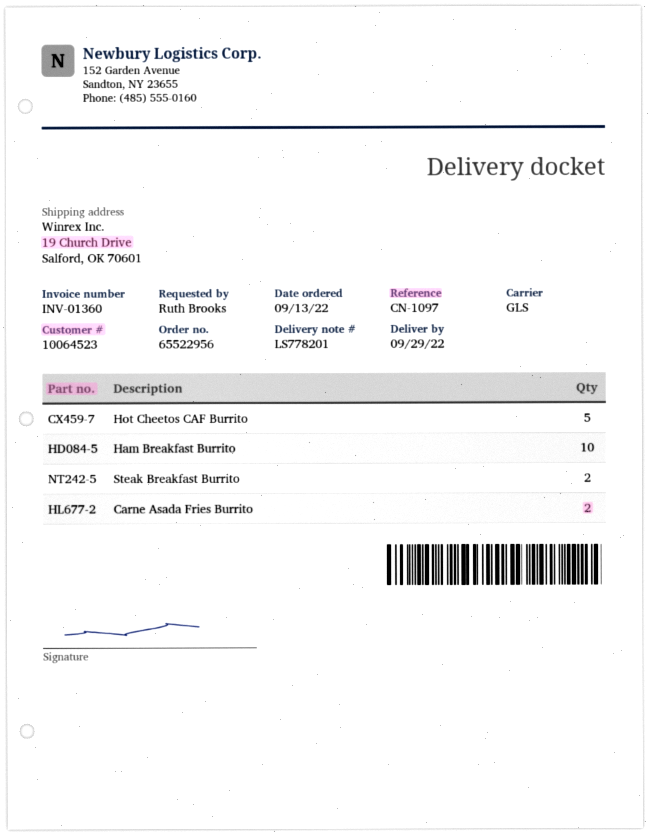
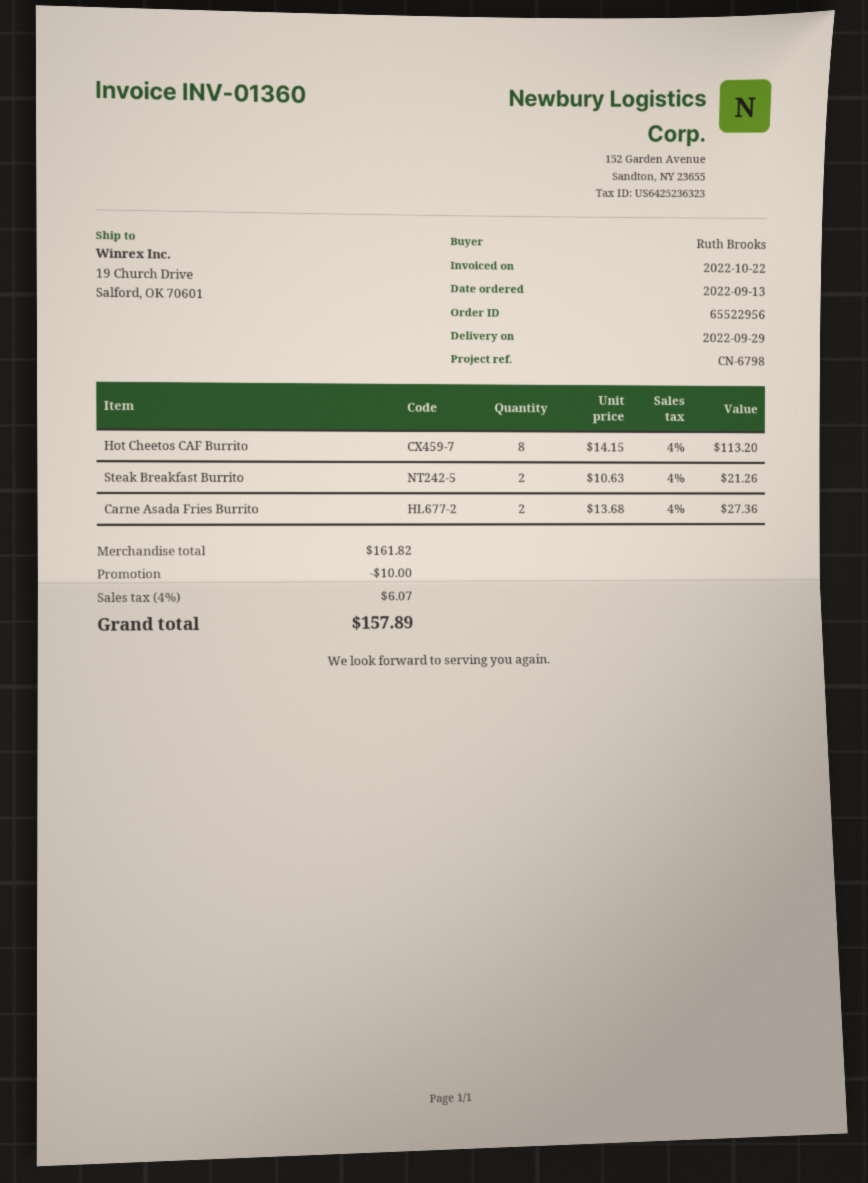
reference: CN-1097 -> CN-6798
Hot Cheetos CAF Burrito: 5 -> 8
Ham Breakfast Burrito: 10 -> none

